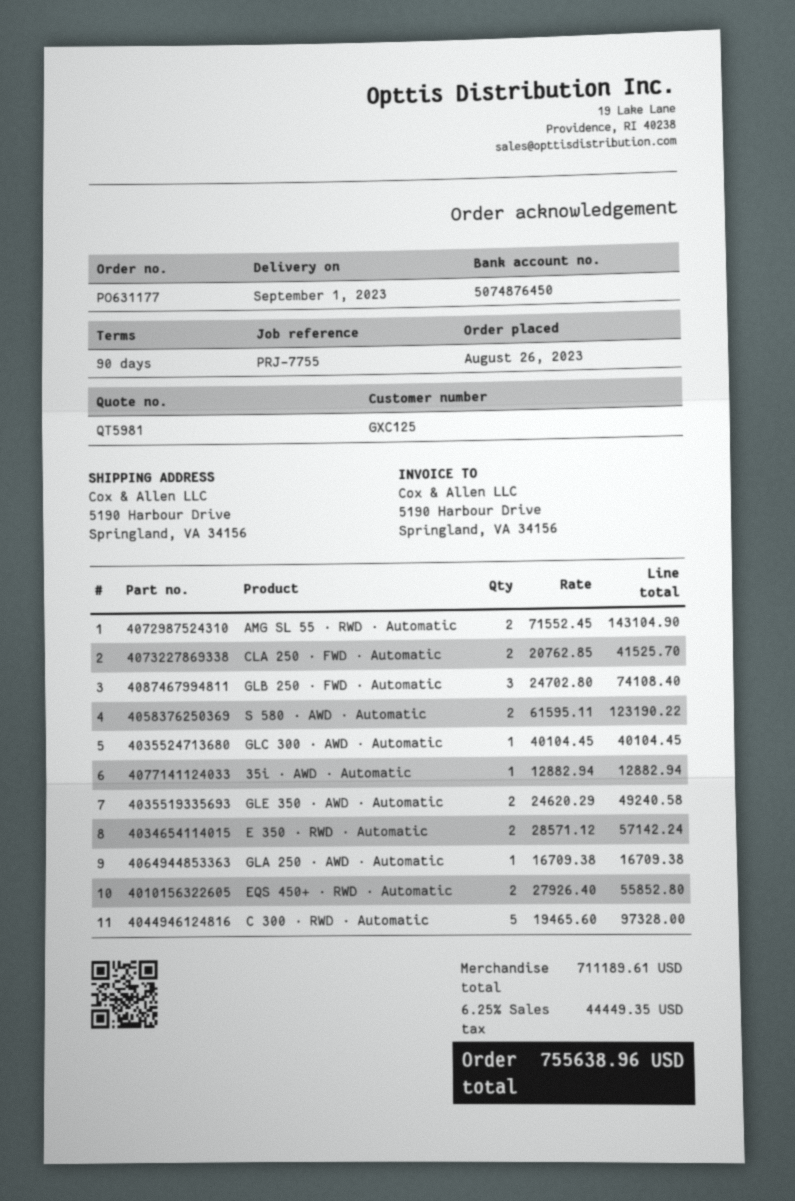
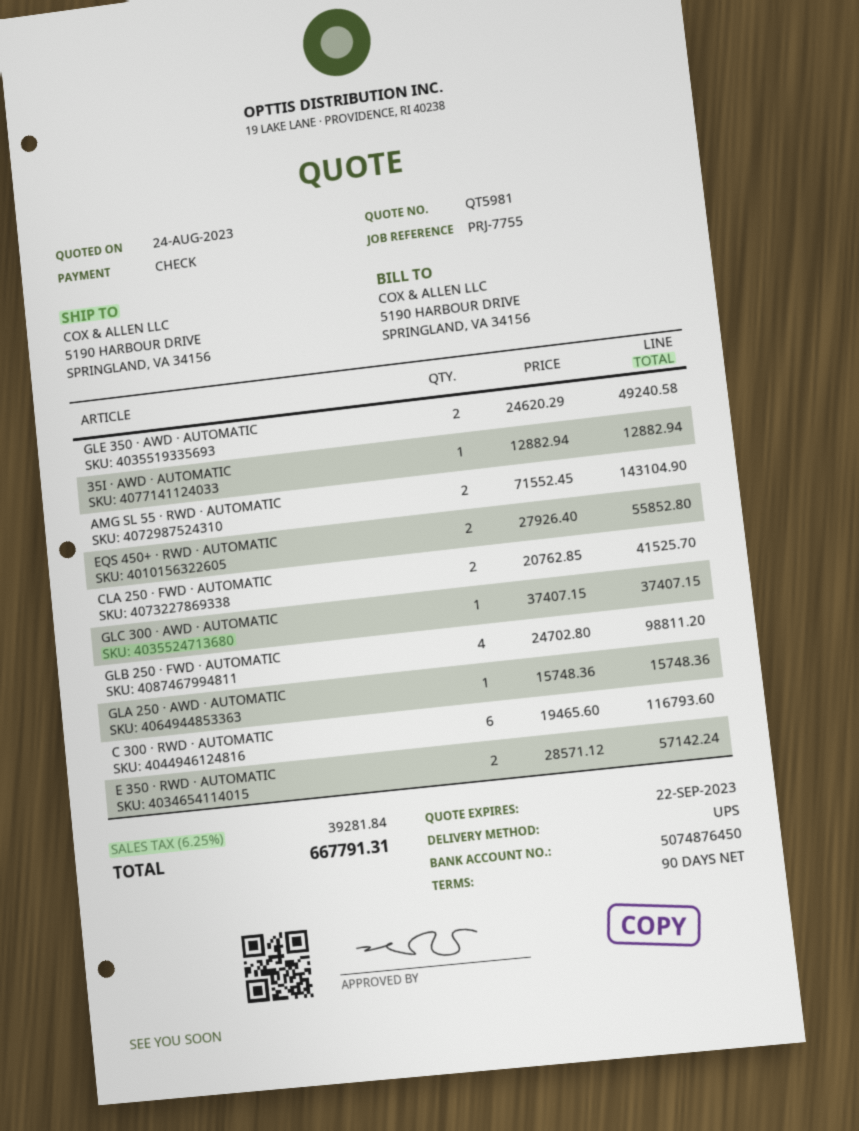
GLB 250 · FWD · Automatic: 3 x 24702.80 = 74108.40 -> 4 x 24702.80 = 98811.20
S 580 · AWD · Automatic: 2 x 61595.11 = 123190.22 -> none
GLC 300 · AWD · Automatic: 1 x 40104.45 = 40104.45 -> 1 x 37407.15 = 37407.15
GLA 250 · AWD · Automatic: 1 x 16709.38 = 16709.38 -> 1 x 15748.36 = 15748.36
C 300 · RWD · Automatic: 5 x 19465.60 = 97328.00 -> 6 x 19465.60 = 116793.60
tax: 6.25% = 44449.35 -> 6.25% = 39281.84
total: 755638.96 -> 667791.31

